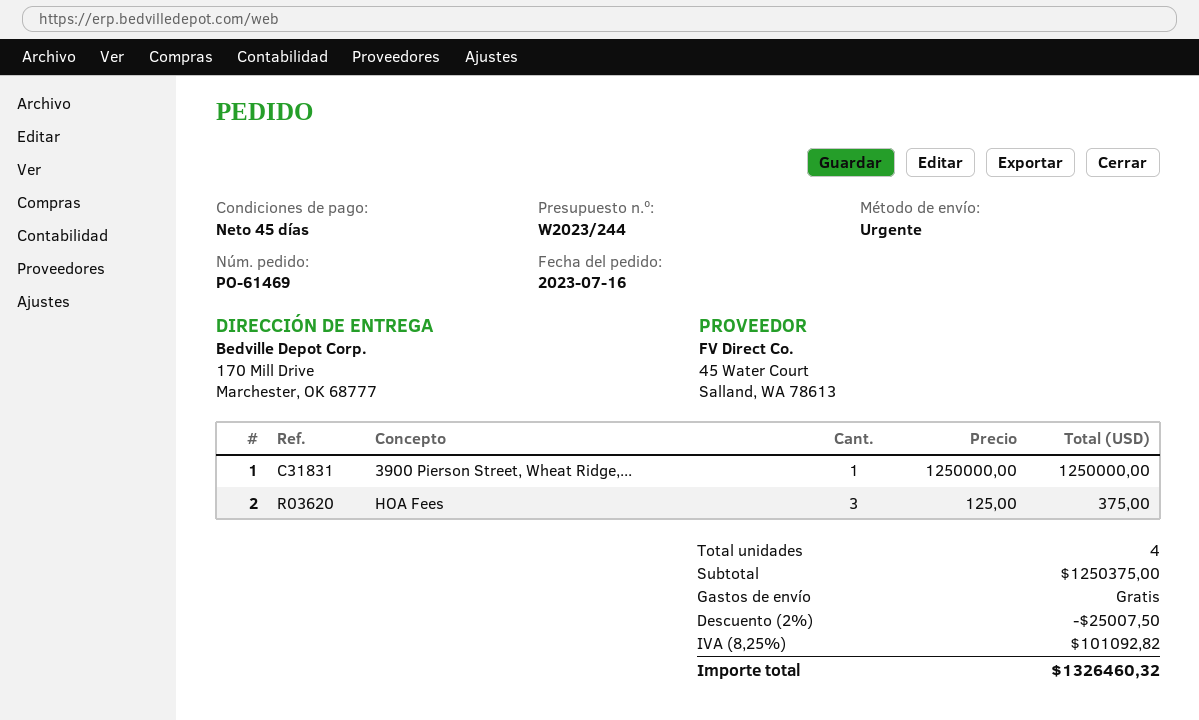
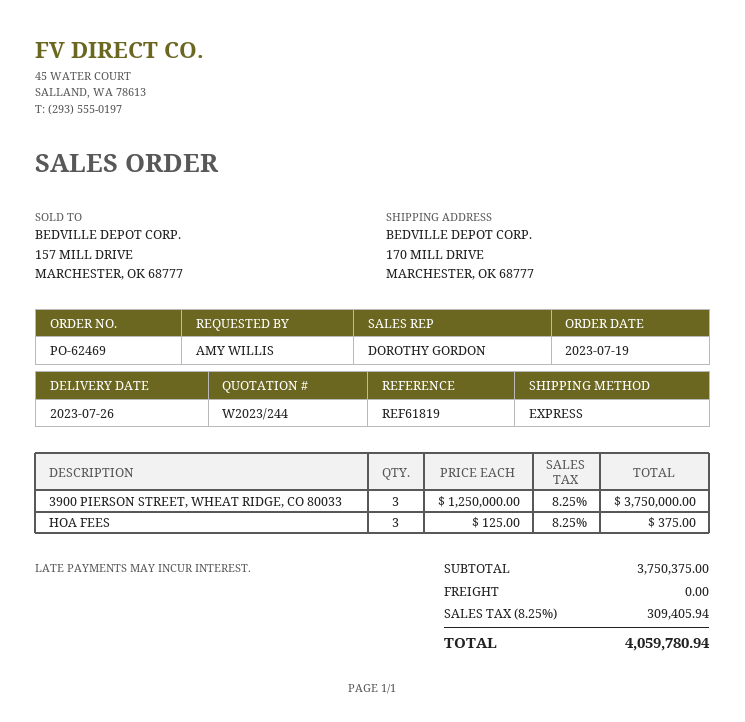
order number: PO-61469 -> PO-62469
order date: 2023-07-16 -> 2023-07-19
3900 Pierson Street, Wheat Ridge,...: 1 x 1250000.00 = 1250000.00 -> 3 x 1250000.00 = 3750000.00
subtotal: 1250375.00 -> 3750375.00
discount: 2% = 25007.50 -> none
tax: 8.25% = 101092.82 -> 8.25% = 309405.94
total: 1326460.32 -> 4059780.94

